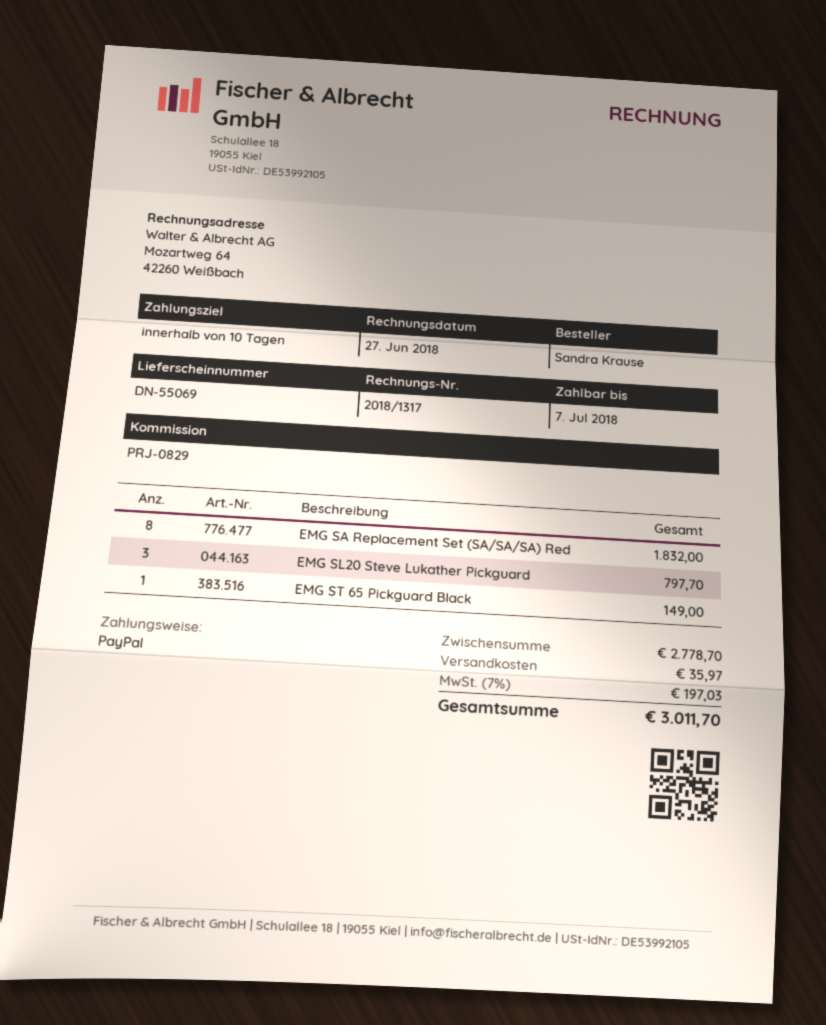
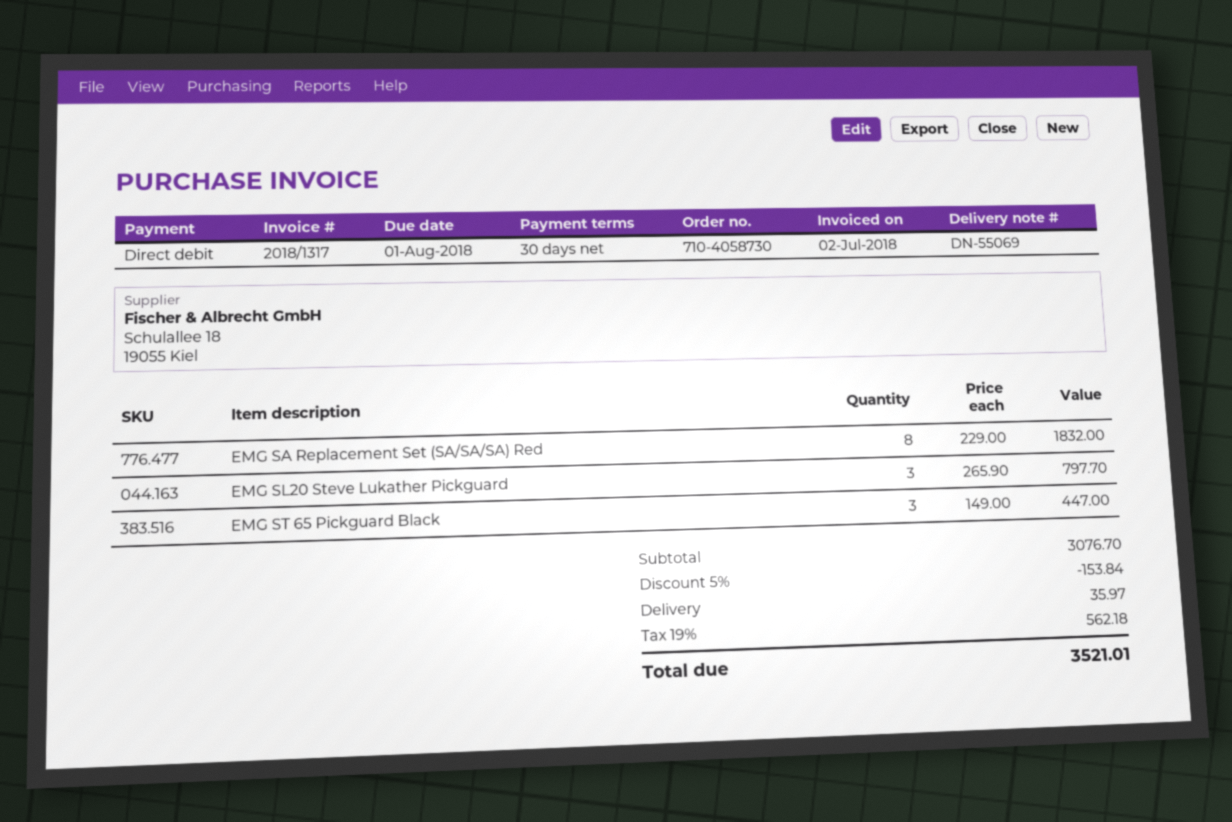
invoice date: 2018-06-27 -> 2018-07-02
payment terms: 10 days -> 30 days
due date: 2018-07-07 -> 2018-08-01
payment method: PayPal -> direct debit
EMG ST 65 Pickguard Black: 1 for 149.00 -> 3 for 447.00
subtotal: 2778.70 -> 3076.70
discount: none -> 5% = 153.84
tax: 7% = 197.03 -> 19% = 562.18
total: 3011.70 -> 3521.01

